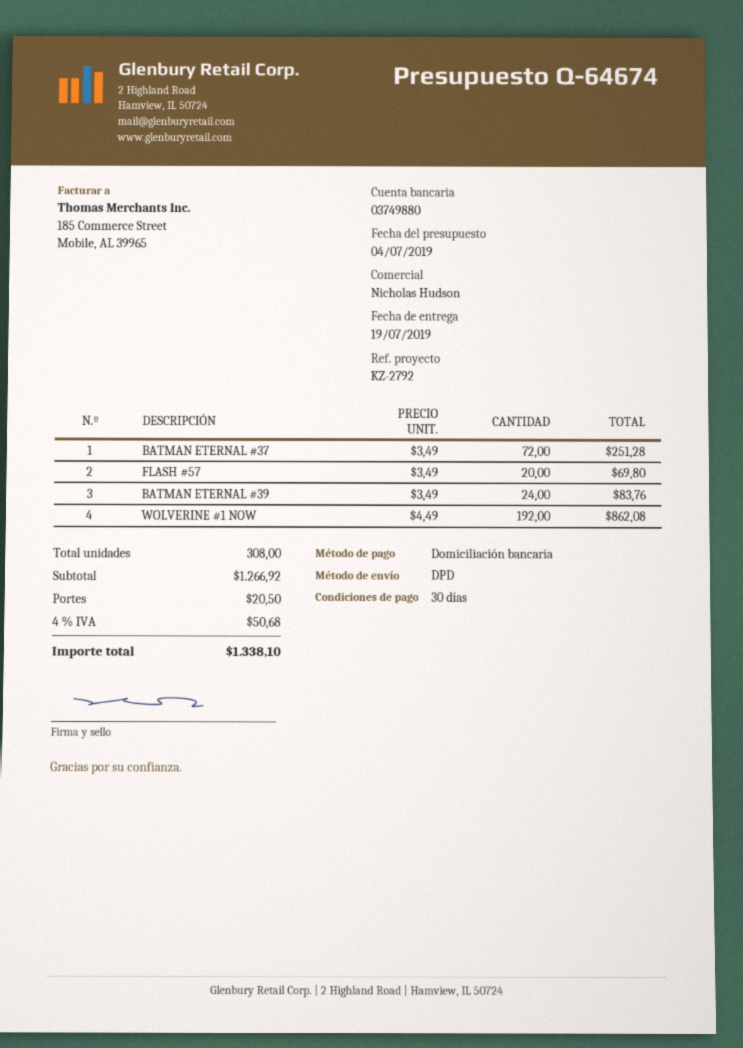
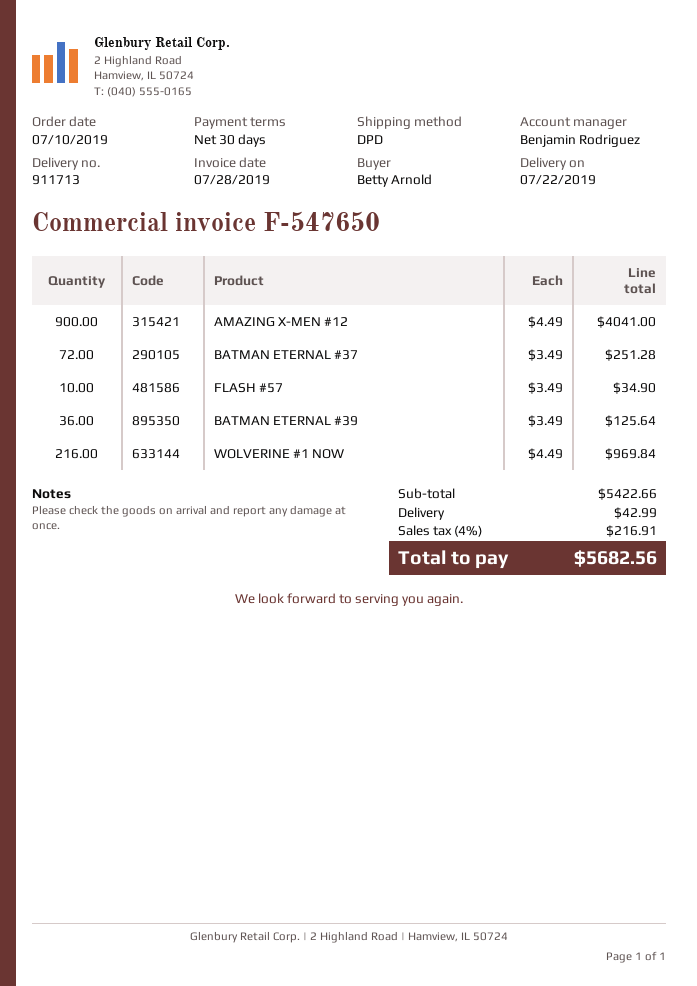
delivery date: 2019-07-19 -> 2019-07-22
sales rep: Nicholas Hudson -> Benjamin Rodriguez
FLASH #57: 20 x 3.49 = 69.80 -> 10 x 3.49 = 34.90
BATMAN ETERNAL #39: 24 x 3.49 = 83.76 -> 36 x 3.49 = 125.64
WOLVERINE #1 NOW: 192 x 4.49 = 862.08 -> 216 x 4.49 = 969.84
AMAZING X-MEN #12: none -> 900 x 4.49 = 4041.00
subtotal: 1266.92 -> 5422.66
shipping: 20.50 -> 42.99
tax: 4% = 50.68 -> 4% = 216.91
total: 1338.10 -> 5682.56

